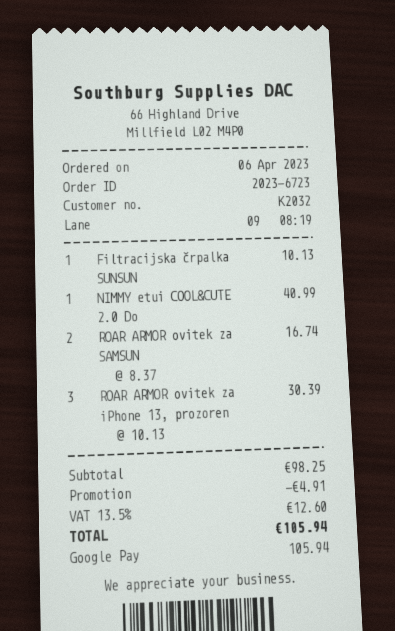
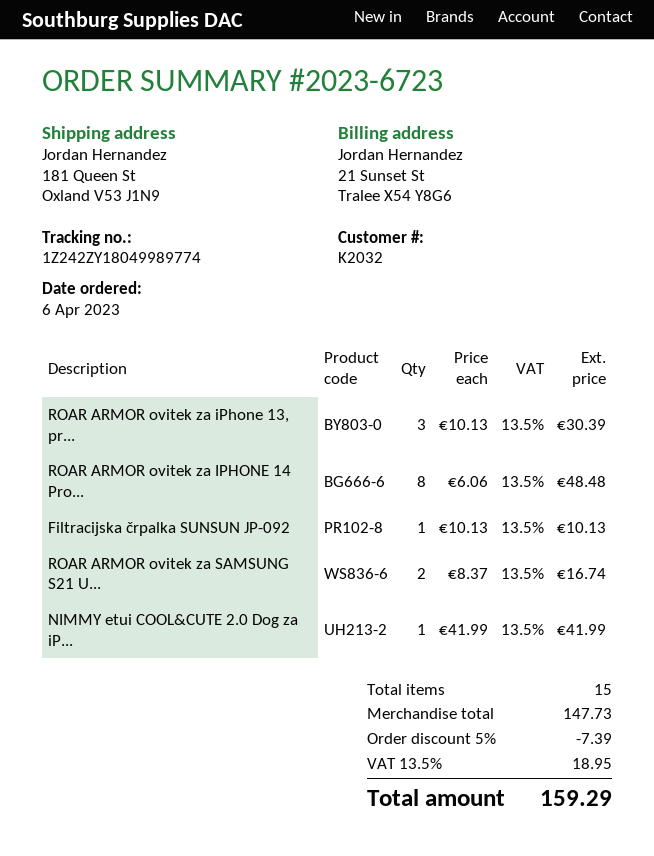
NIMMY etui COOL&CUTE 2.0 Do: 1 x 40.99 = 40.99 -> 1 x 41.99 = 41.99
ROAR ARMOR ovitek za IPHONE 14 Pro...: none -> 8 x 6.06 = 48.48
subtotal: 98.25 -> 147.73
discount: 4.91 -> 7.39
tax: 13.5% = 12.60 -> 13.5% = 18.95
total: 105.94 -> 159.29

